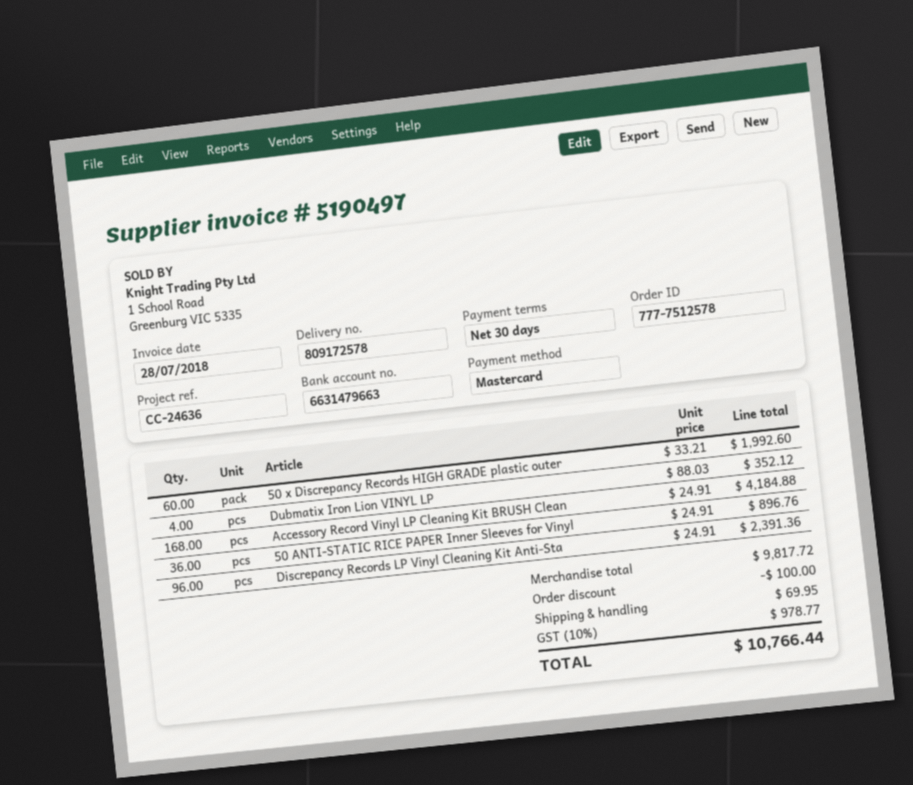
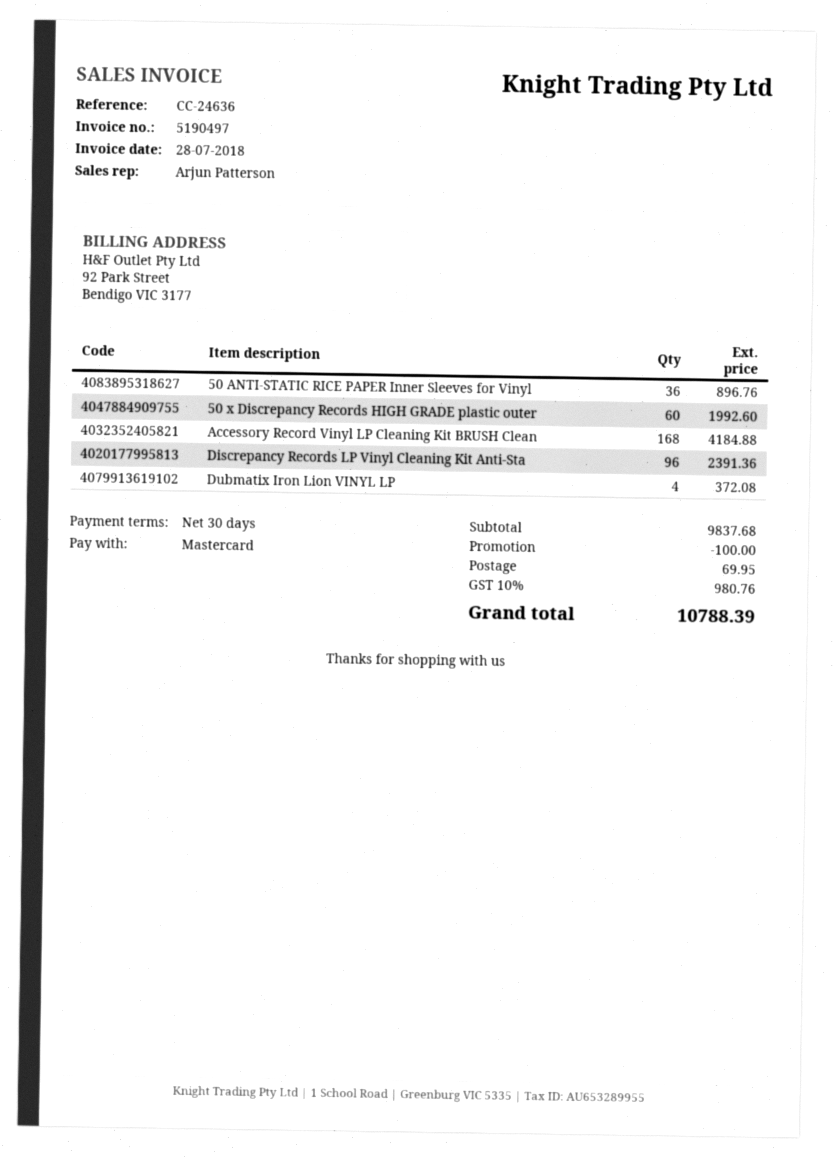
Dubmatix Iron Lion VINYL LP: 4 for 352.12 -> 4 for 372.08
subtotal: 9817.72 -> 9837.68
tax: 10% = 978.77 -> 10% = 980.76
total: 10766.44 -> 10788.39

